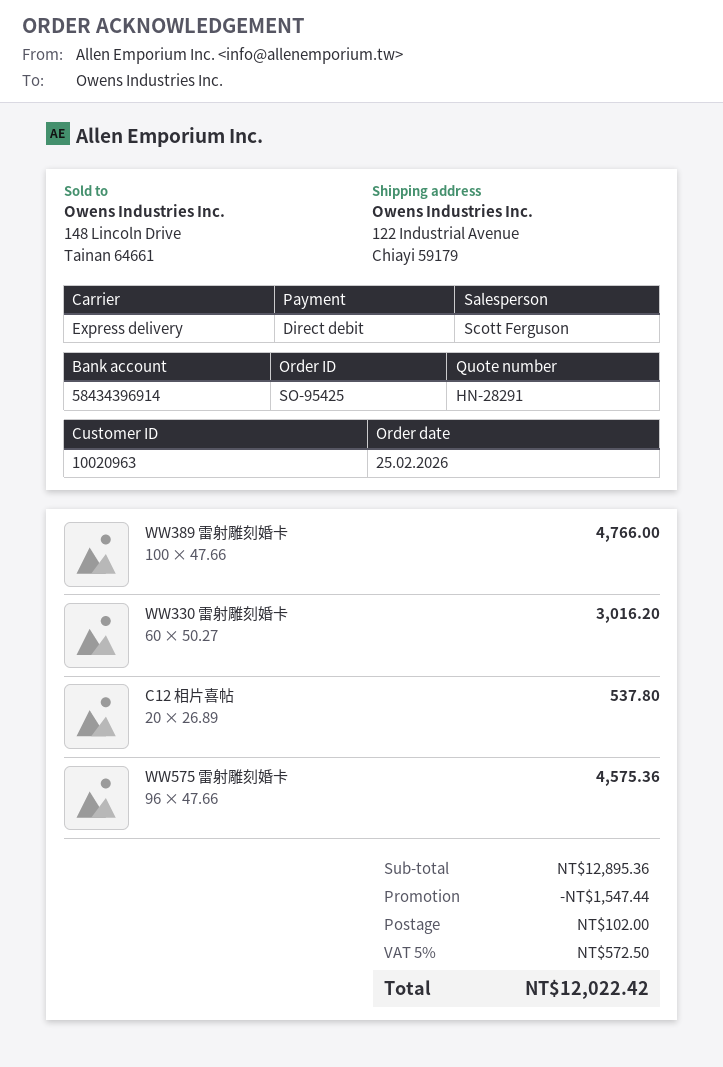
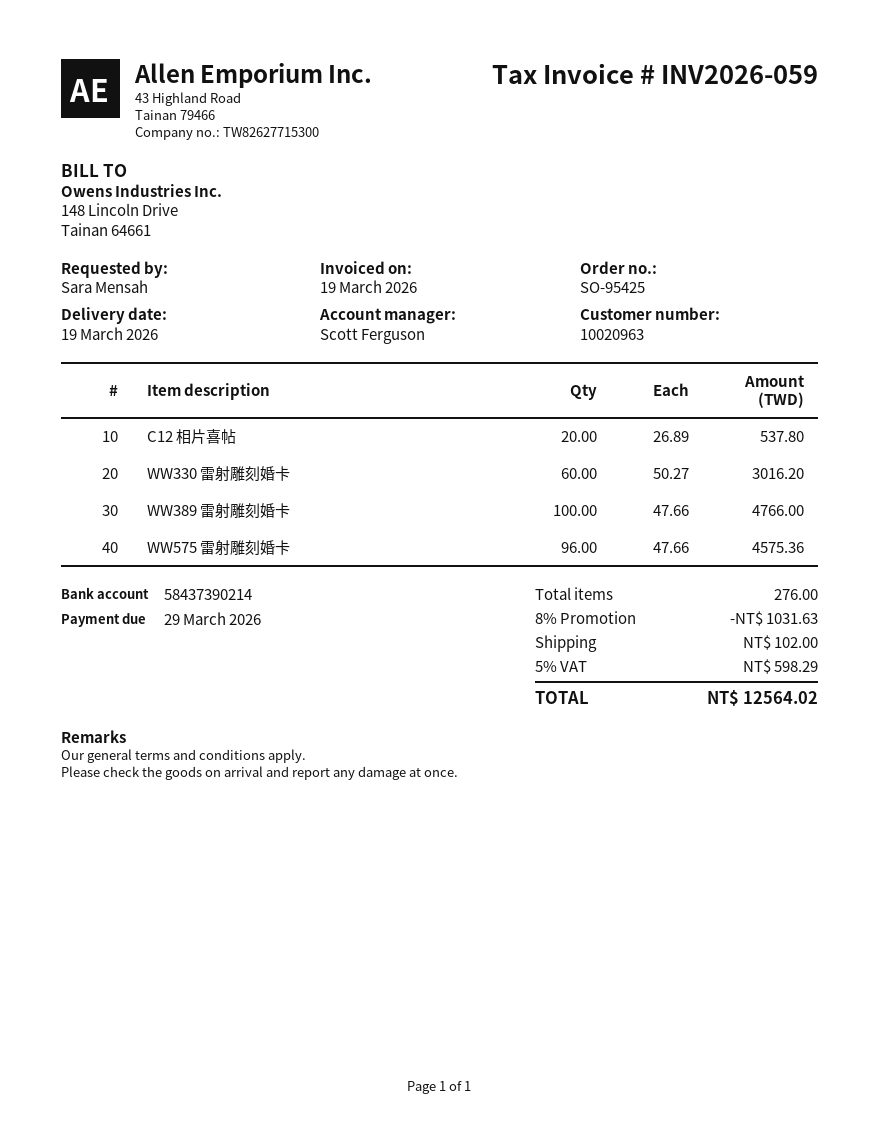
bank account: 58434396914 -> 58437390214
discount: 1547.44 -> 1031.63
tax: 5% = 572.50 -> 5% = 598.29
total: 12022.42 -> 12564.02

